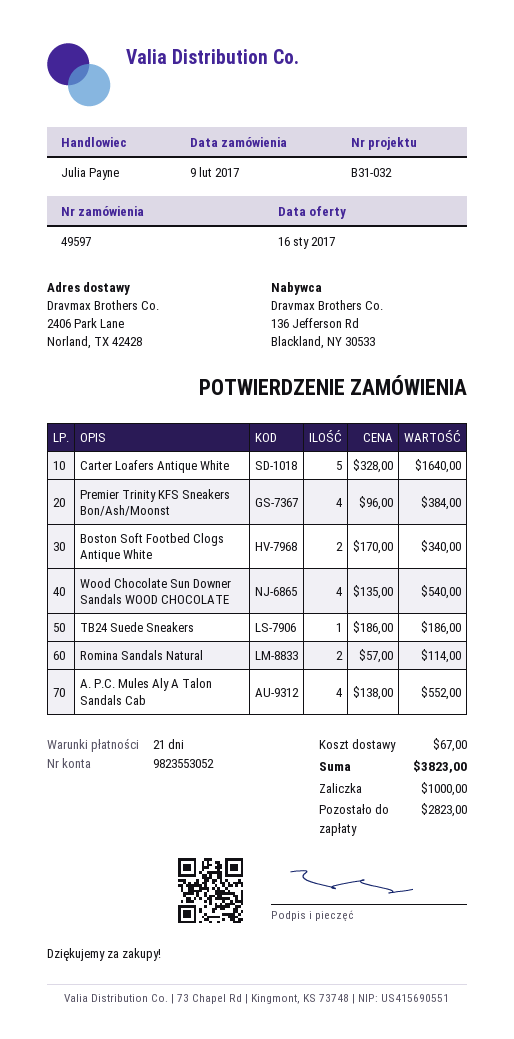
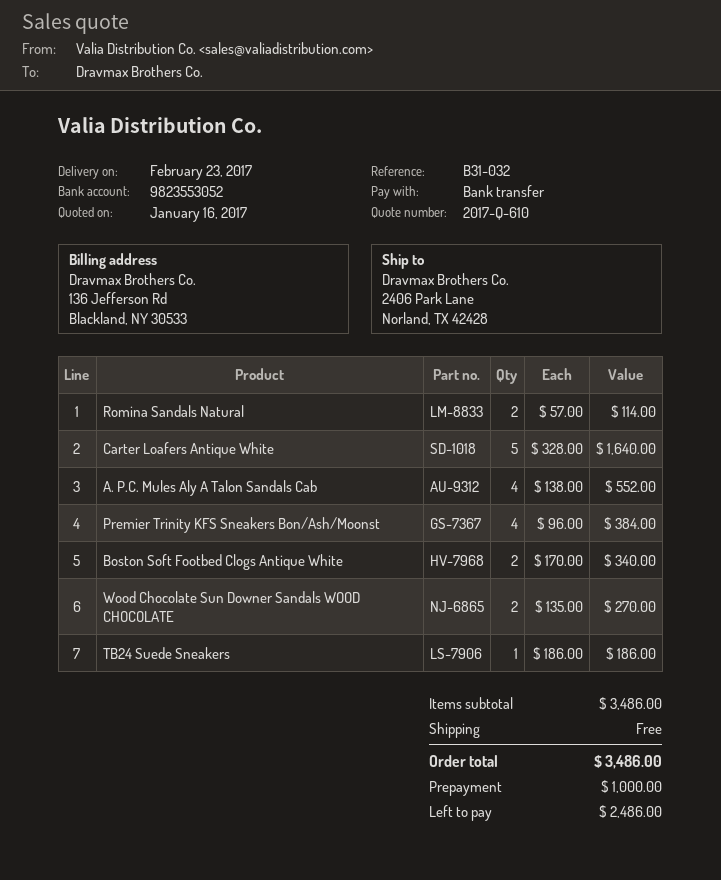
Wood Chocolate Sun Downer Sandals WOOD CHOCOLATE: 4 x 135.00 = 540.00 -> 2 x 135.00 = 270.00
shipping: 67.00 -> 0.00
total: 3823.00 -> 3486.00
balance: 2823.00 -> 2486.00

